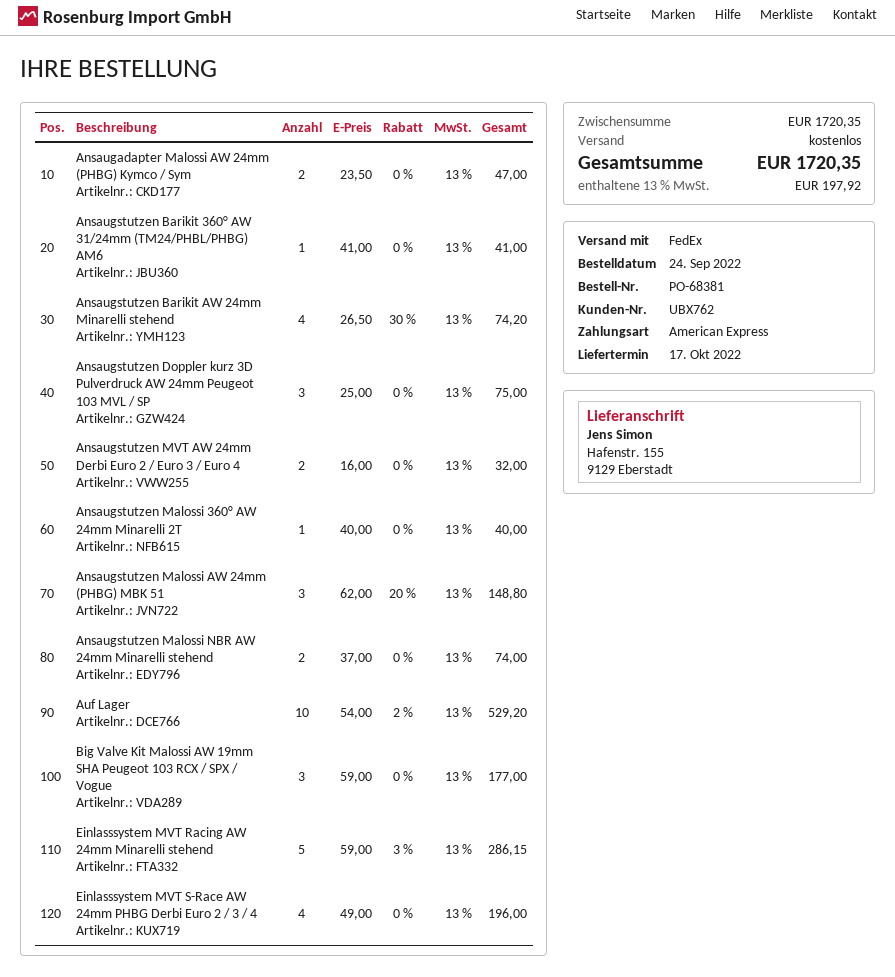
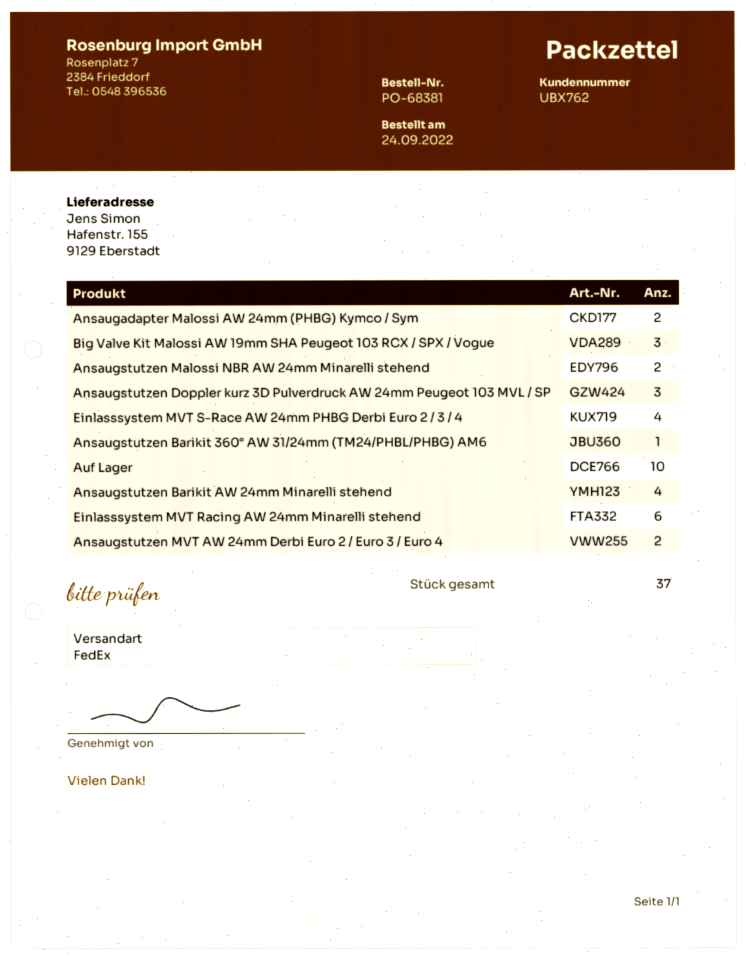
Ansaugstutzen Malossi 360° AW 24mm Minarelli 2T: 1 -> none
Ansaugstutzen Malossi AW 24mm (PHBG) MBK 51: 3 -> none
Einlasssystem MVT Racing AW 24mm Minarelli stehend: 5 -> 6

